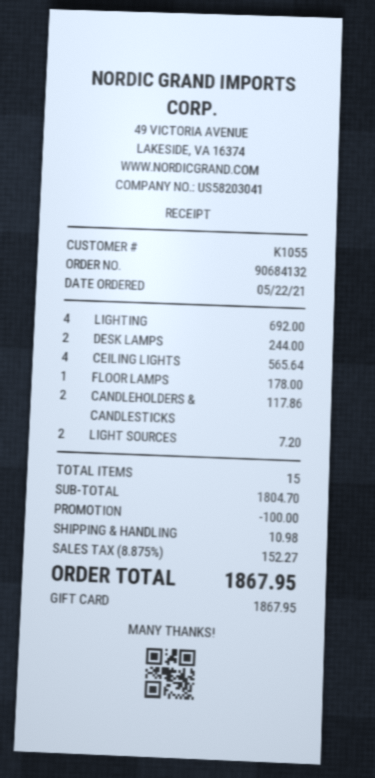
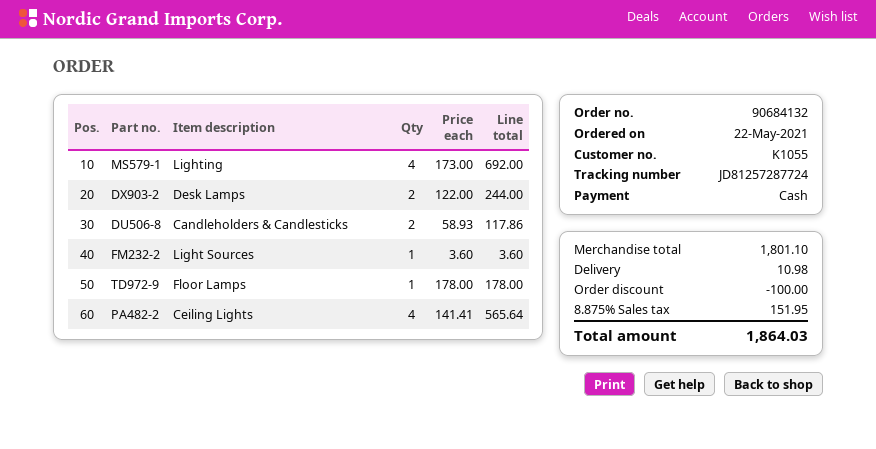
payment method: gift card -> cash
LIGHT SOURCES: 2 for 7.20 -> 1 for 3.60
subtotal: 1804.70 -> 1801.10
tax: 8.875% = 152.27 -> 8.875% = 151.95
total: 1867.95 -> 1864.03

